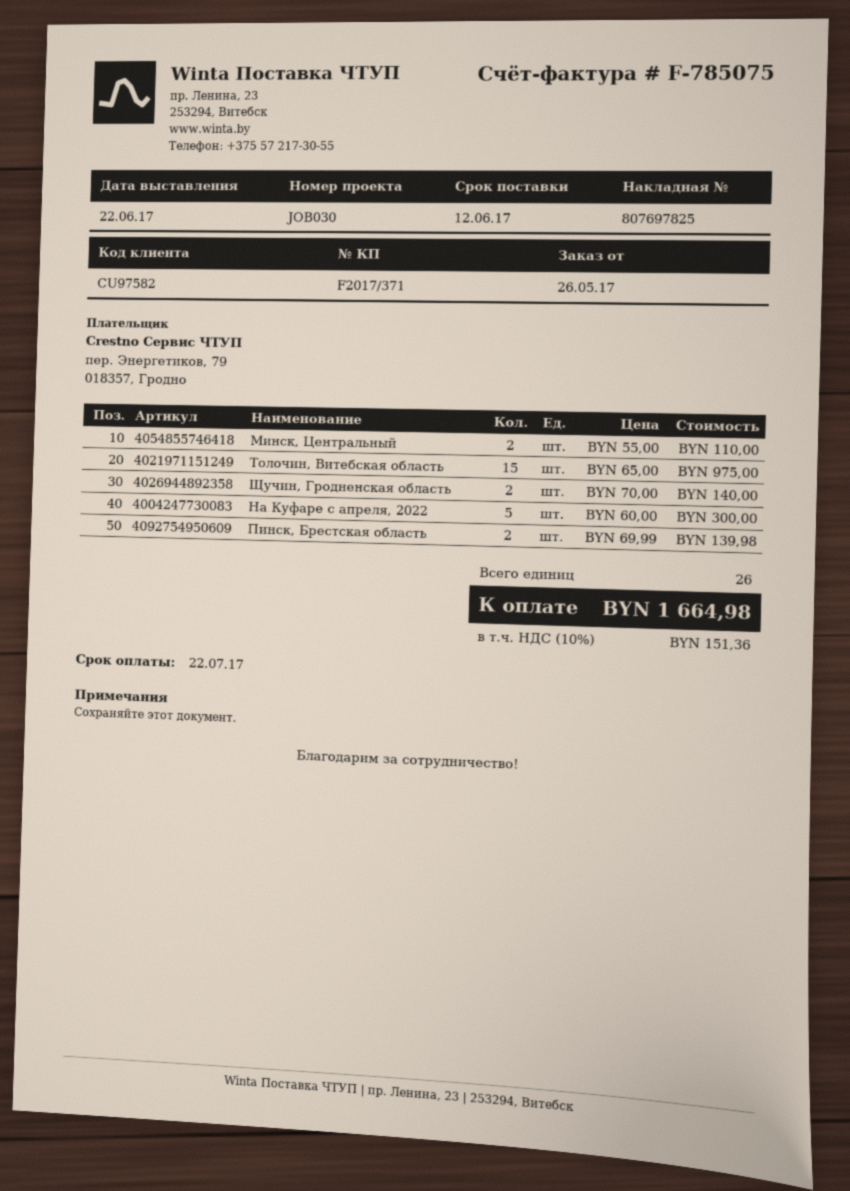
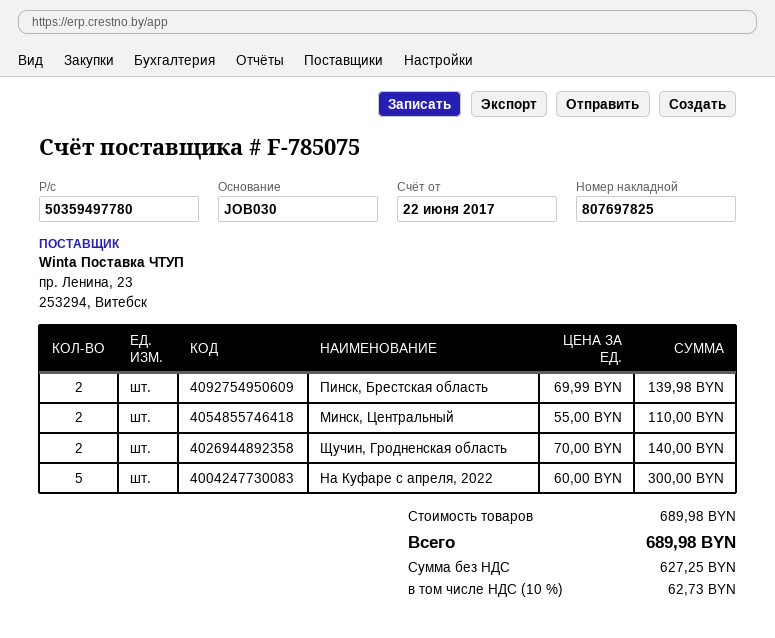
Толочин, Витебская область: 15 x 65.00 = 975.00 -> none
tax: 10% = 151.36 -> 10% = 62.73
total: 1664.98 -> 689.98

